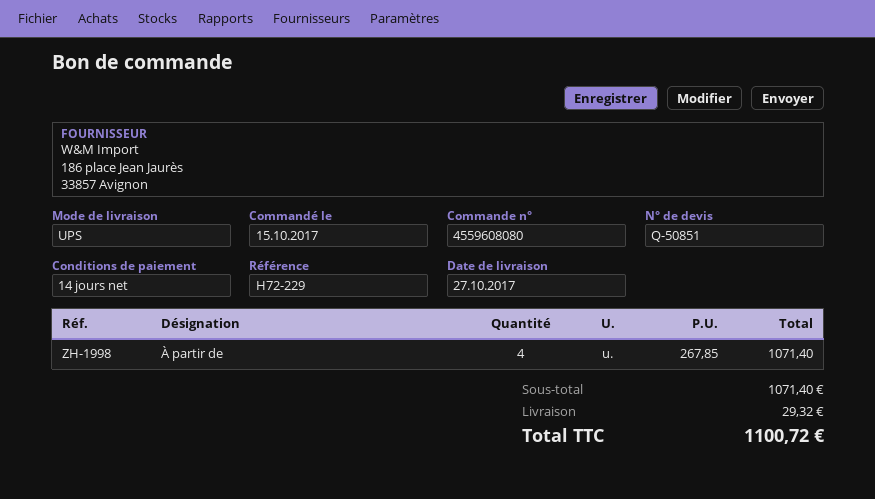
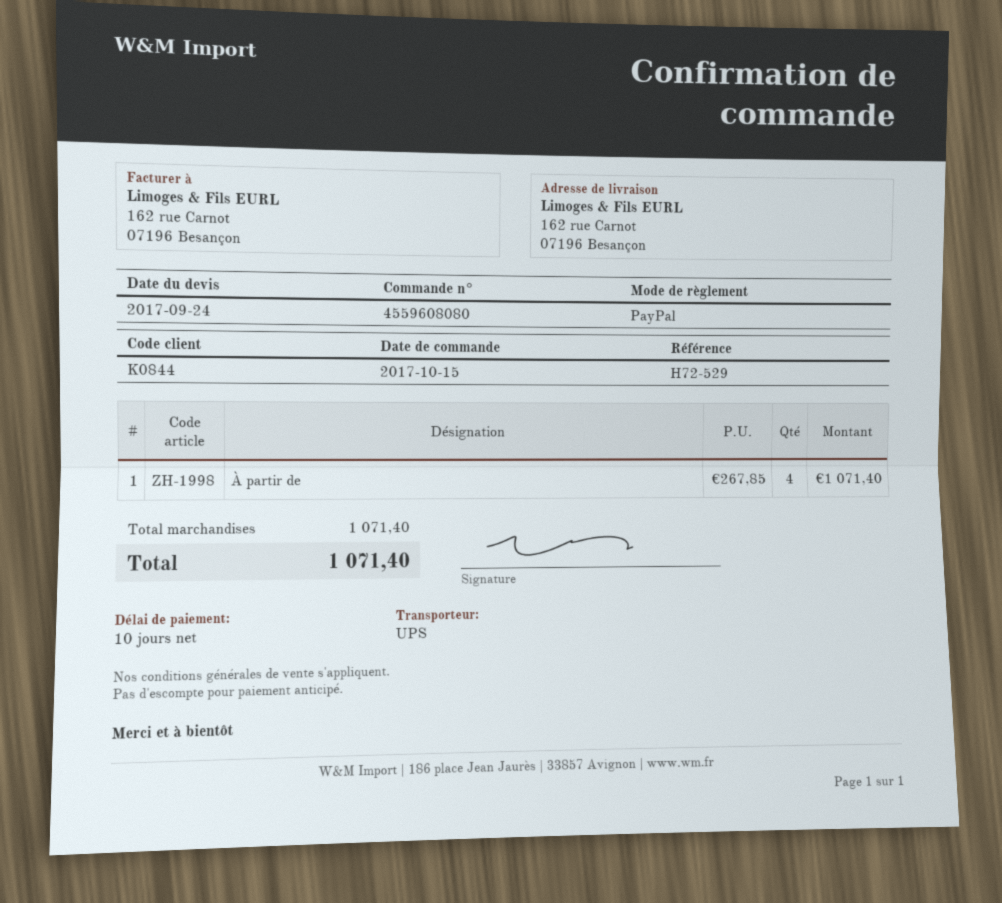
payment terms: 14 days -> 10 days
reference: H72-229 -> H72-529
shipping: 29.32 -> none
total: 1100.72 -> 1071.40

